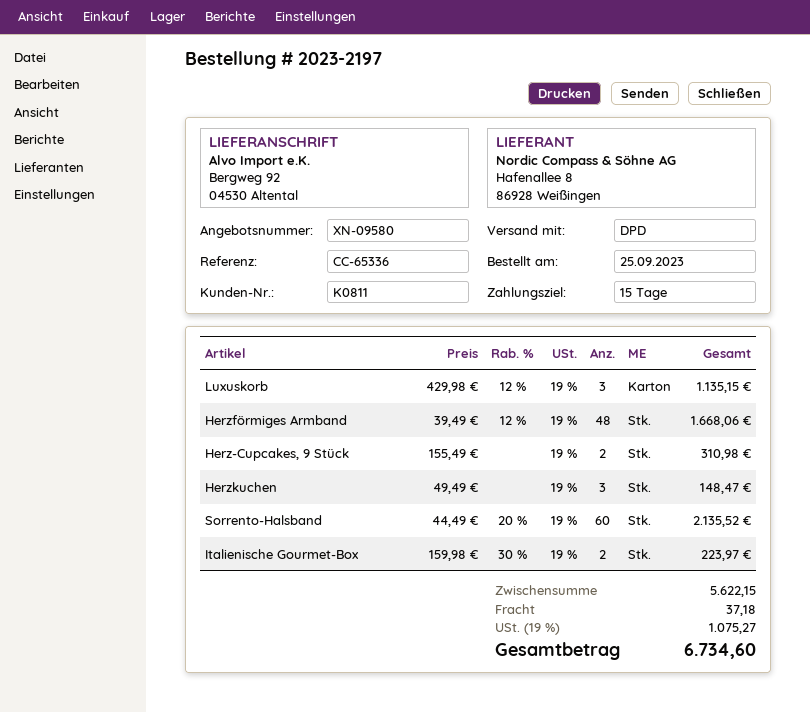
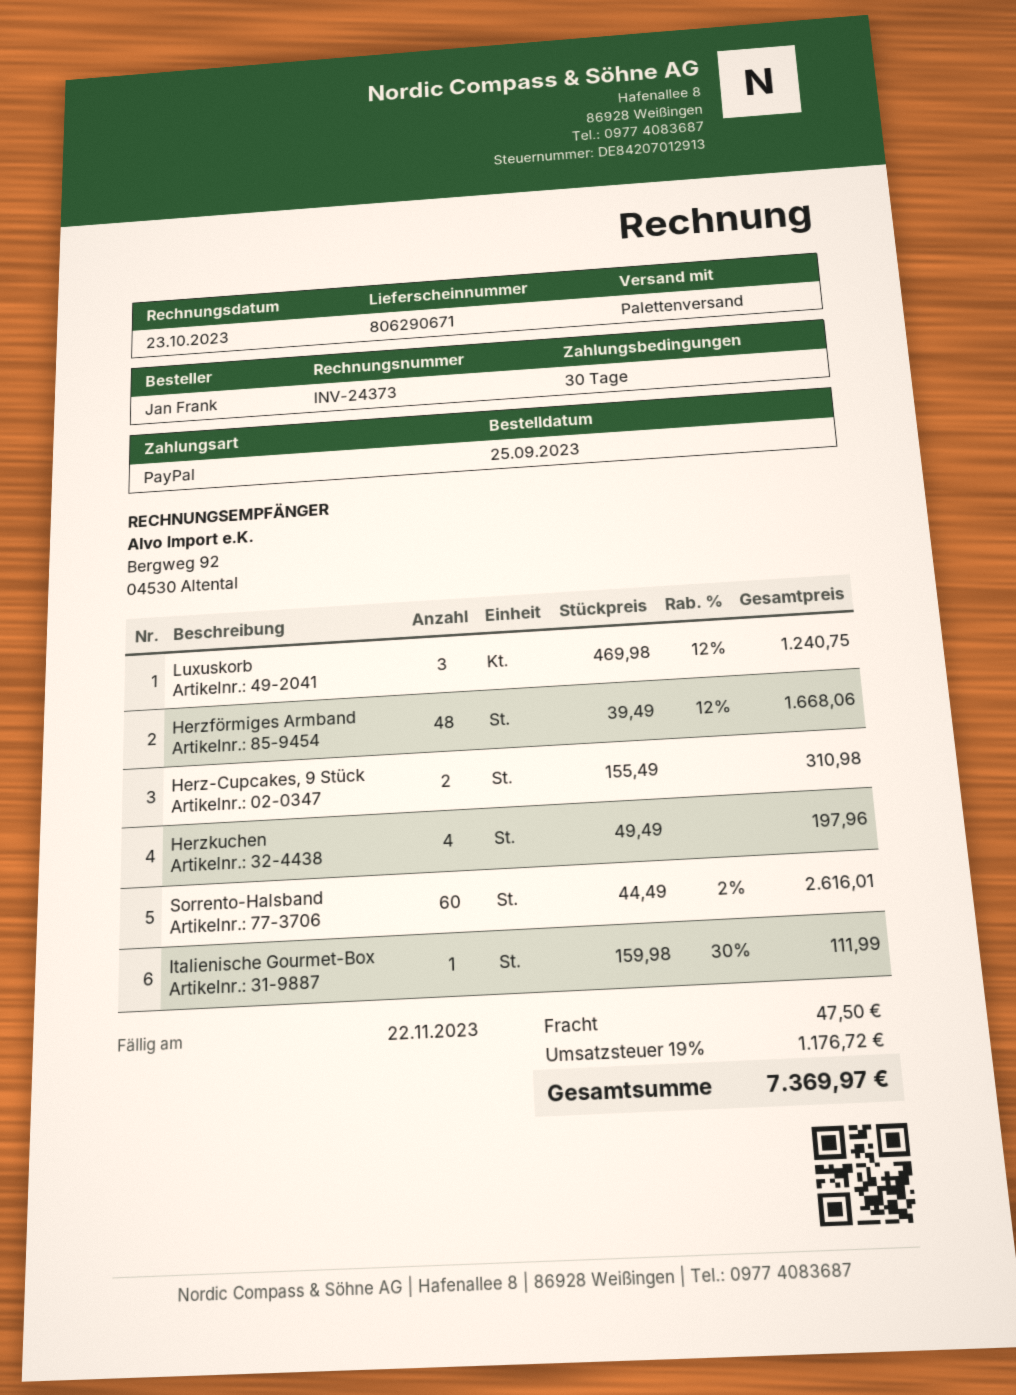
payment terms: 15 days -> 30 days
shipping method: DPD -> pallet freight
Luxuskorb: 3 x 429.98 - 12% = 1135.15 -> 3 x 469.98 - 12% = 1240.75
Herzkuchen: 3 x 49.49 = 148.47 -> 4 x 49.49 = 197.96
Sorrento-Halsband: 60 x 44.49 - 20% = 2135.52 -> 60 x 44.49 - 2% = 2616.01
Italienische Gourmet-Box: 2 x 159.98 - 30% = 223.97 -> 1 x 159.98 - 30% = 111.99
shipping: 37.18 -> 47.50
tax: 19% = 1075.27 -> 19% = 1176.72
total: 6734.60 -> 7369.97

